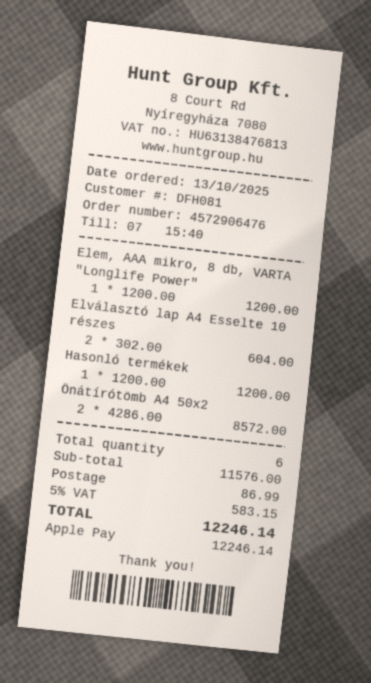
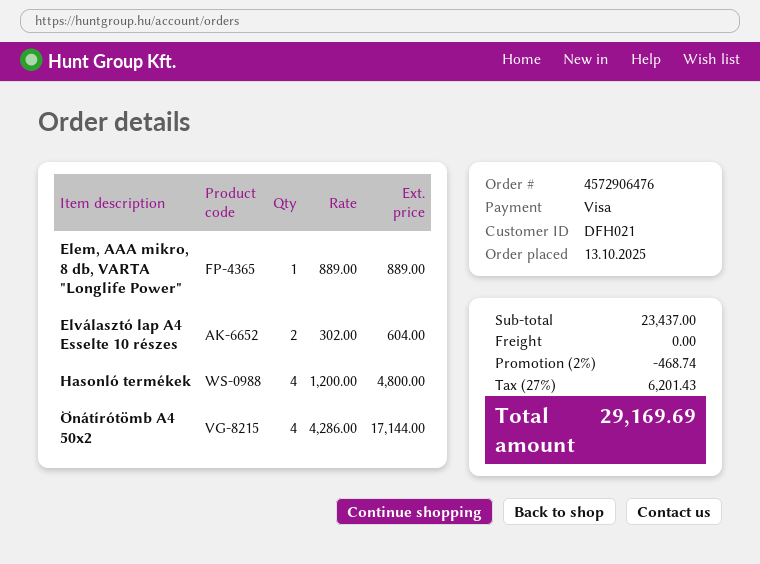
customer number: DFH081 -> DFH021
payment method: Apple Pay -> Visa
Elem, AAA mikro, 8 db, VARTA "Longlife Power": 1 x 1200.00 = 1200.00 -> 1 x 889.00 = 889.00
Hasonló termékek: 1 x 1200.00 = 1200.00 -> 4 x 1200.00 = 4800.00
Önátírótömb A4 50x2: 2 x 4286.00 = 8572.00 -> 4 x 4286.00 = 17144.00
subtotal: 11576.00 -> 23437.00
discount: none -> 2% = 468.74
shipping: 86.99 -> 0.00
tax: 5% = 583.15 -> 27% = 6201.43
total: 12246.14 -> 29169.69

